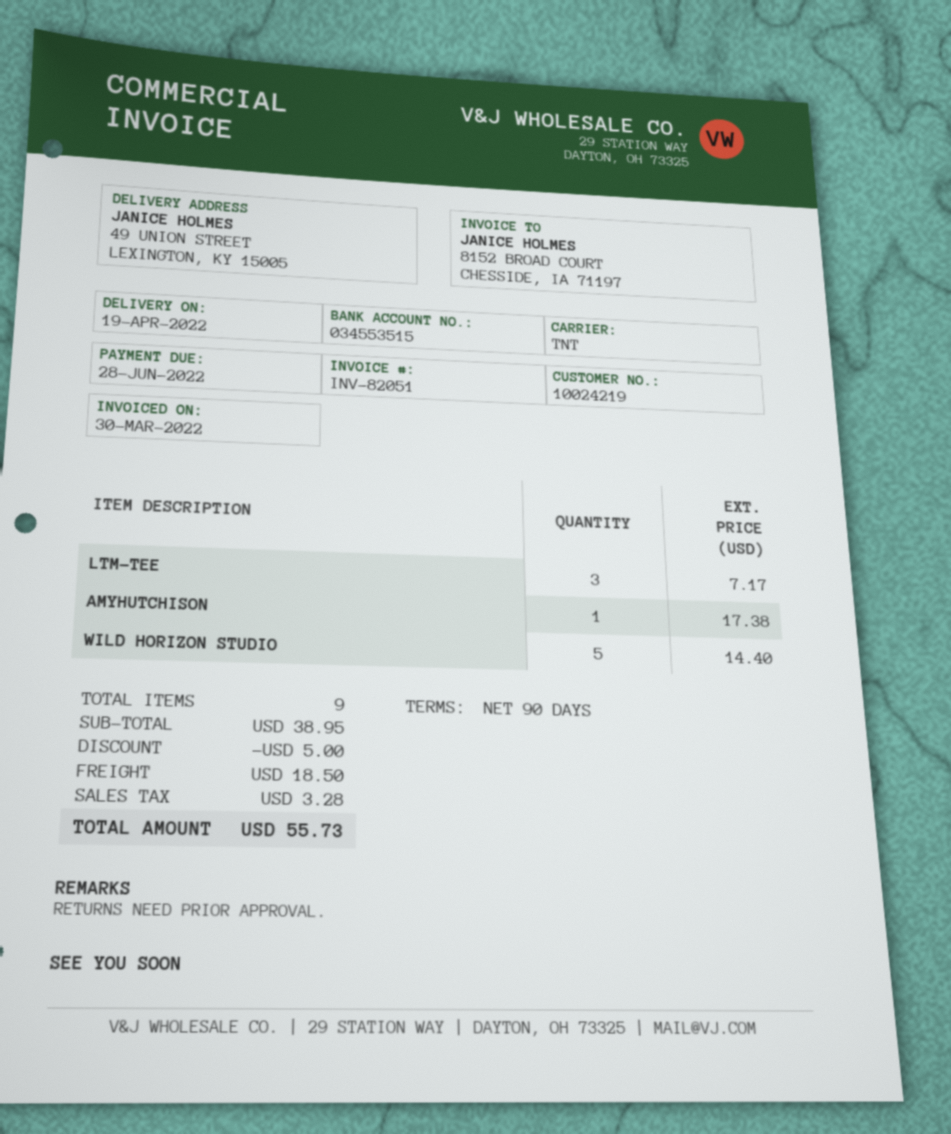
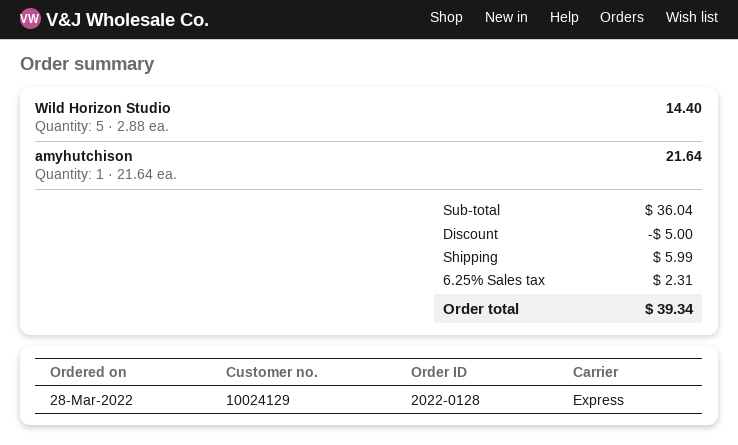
customer number: 10024219 -> 10024129
shipping method: TNT -> express
LTM-TEE: 3 for 7.17 -> none
AMYHUTCHISON: 1 for 17.38 -> 1 for 21.64
subtotal: 38.95 -> 36.04
shipping: 18.50 -> 5.99
tax: 3.28 -> 2.31
total: 55.73 -> 39.34

